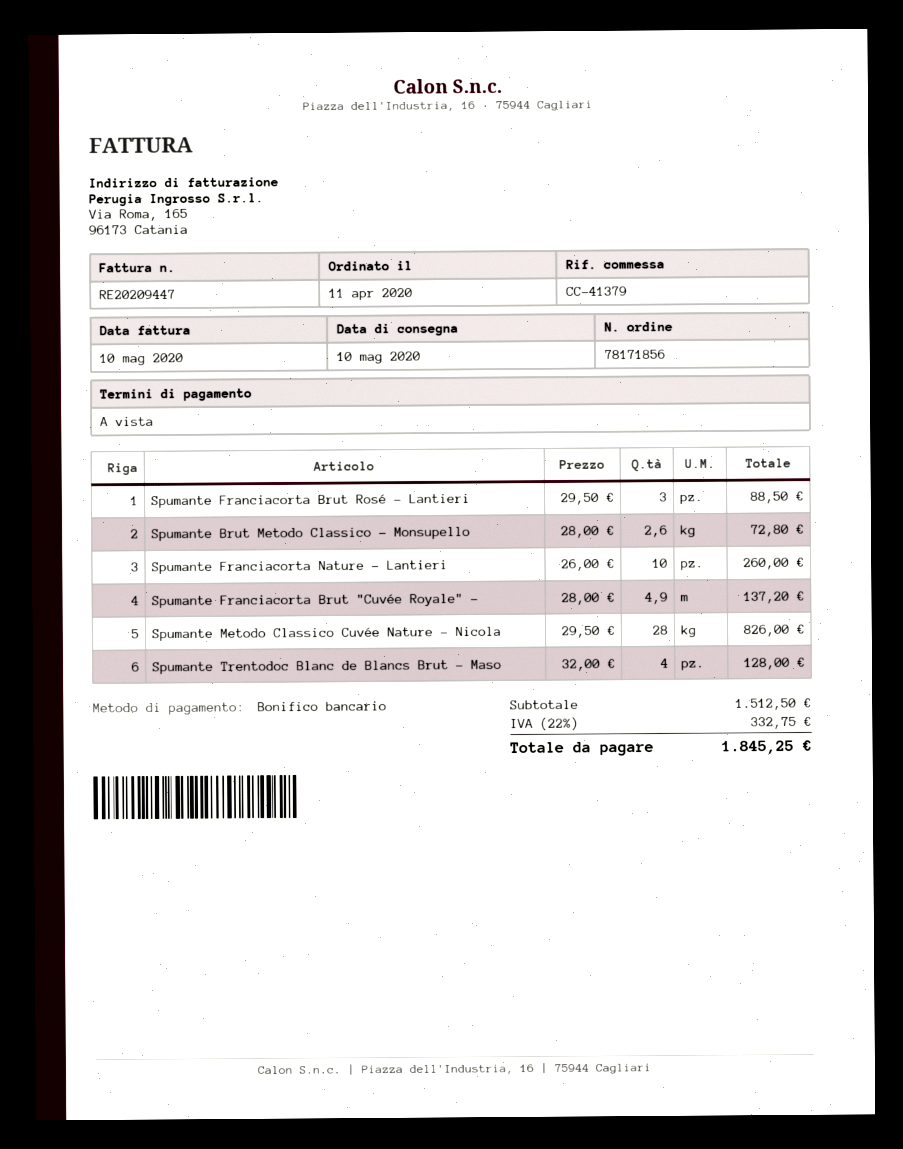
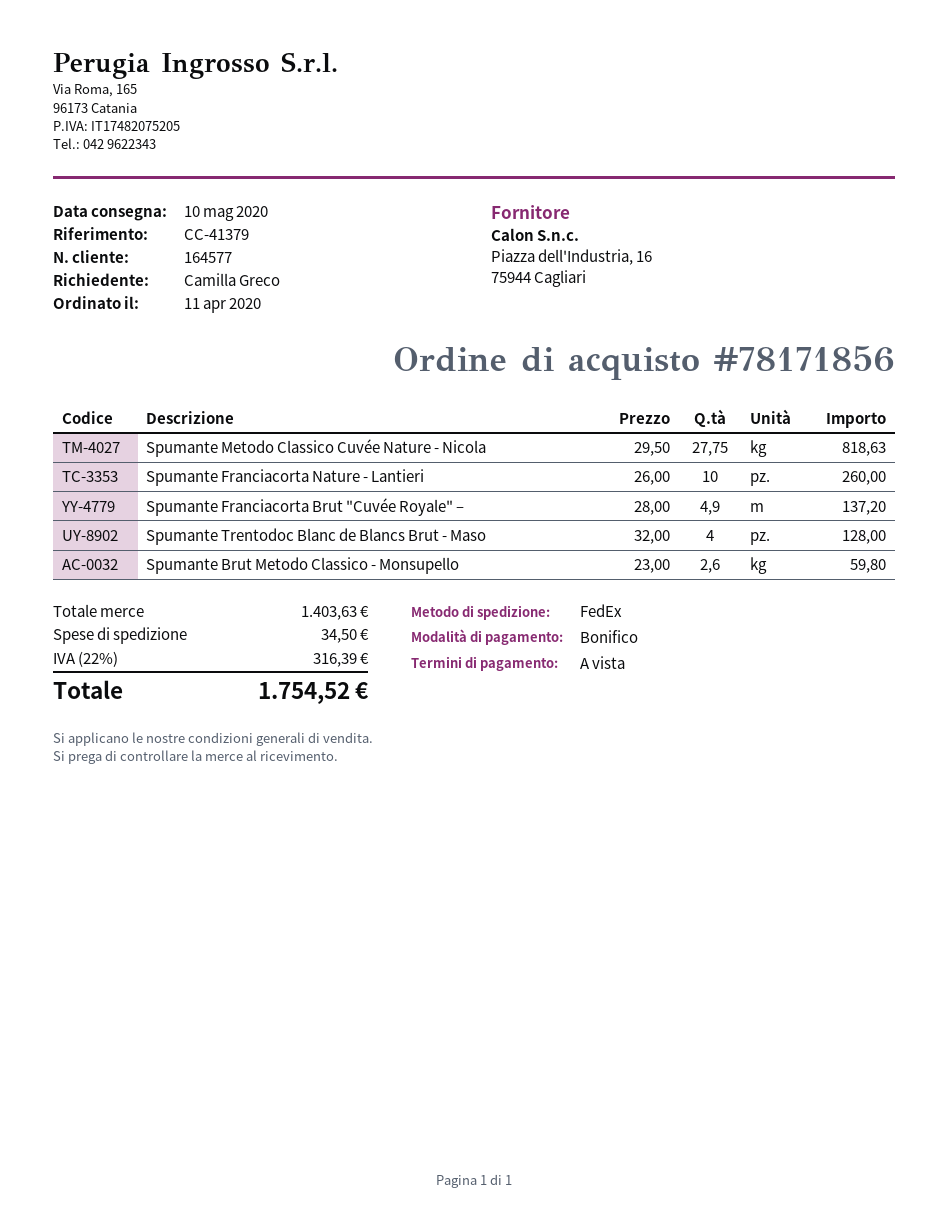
Spumante Franciacorta Brut Rosé - Lantieri: 3 x 29.50 = 88.50 -> none
Spumante Brut Metodo Classico - Monsupello: 2.6 x 28.00 = 72.80 -> 2.6 x 23.00 = 59.80
Spumante Metodo Classico Cuvée Nature - Nicola: 28 x 29.50 = 826.00 -> 27.75 x 29.50 = 818.63
subtotal: 1512.50 -> 1403.63
shipping: none -> 34.50
tax: 22% = 332.75 -> 22% = 316.39
total: 1845.25 -> 1754.52

